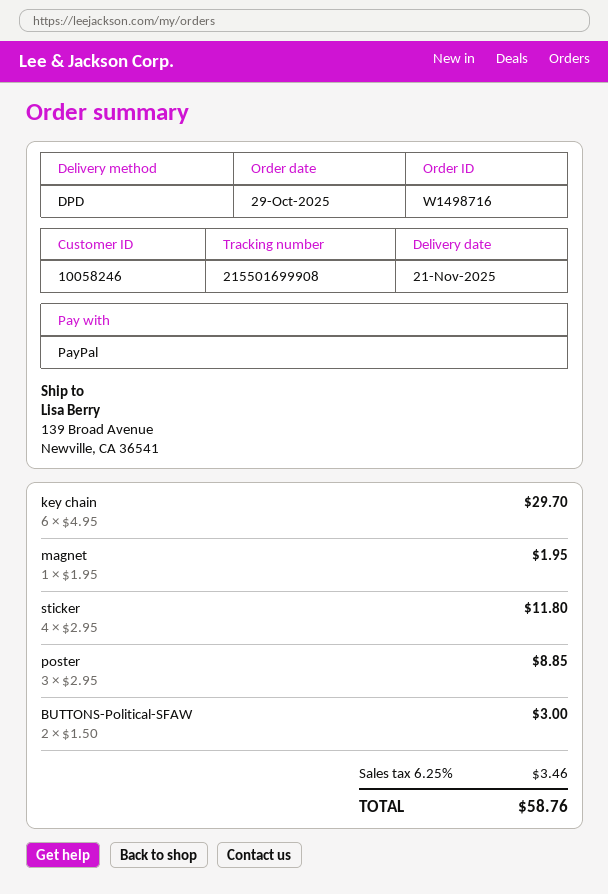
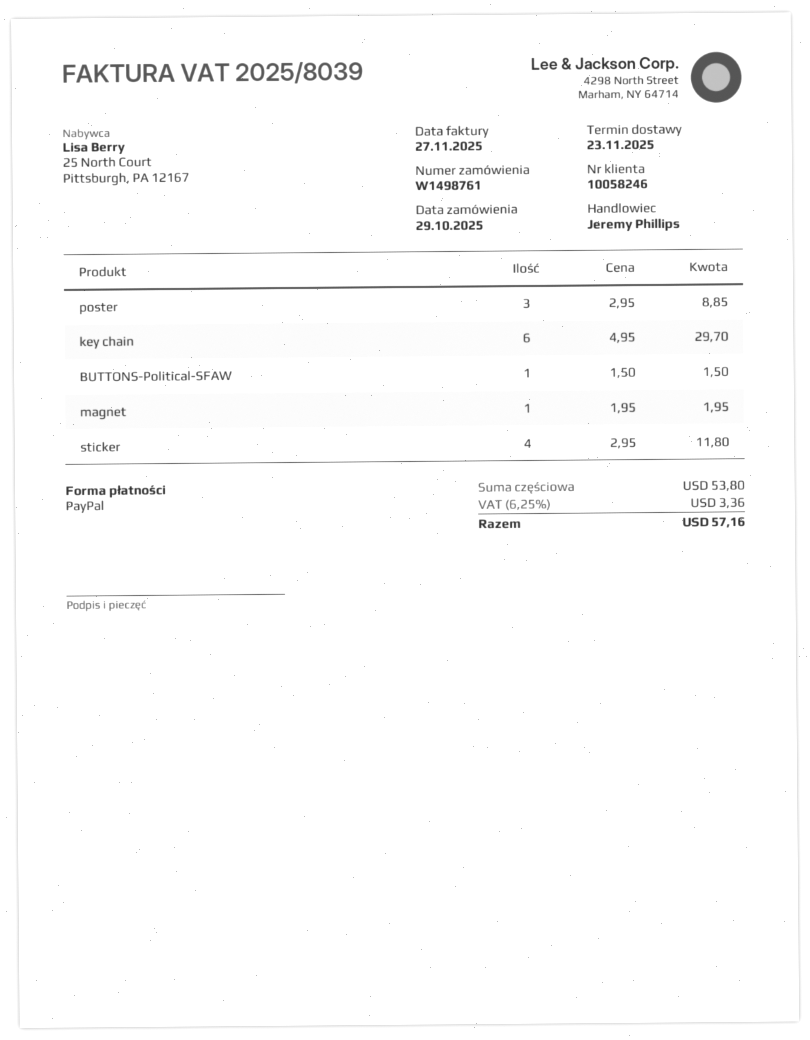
order number: W1498716 -> W1498761
delivery date: 2025-11-21 -> 2025-11-23
BUTTONS-Political-SFAW: 2 x 1.50 = 3.00 -> 1 x 1.50 = 1.50
tax: 6.25% = 3.46 -> 6.25% = 3.36
total: 58.76 -> 57.16

